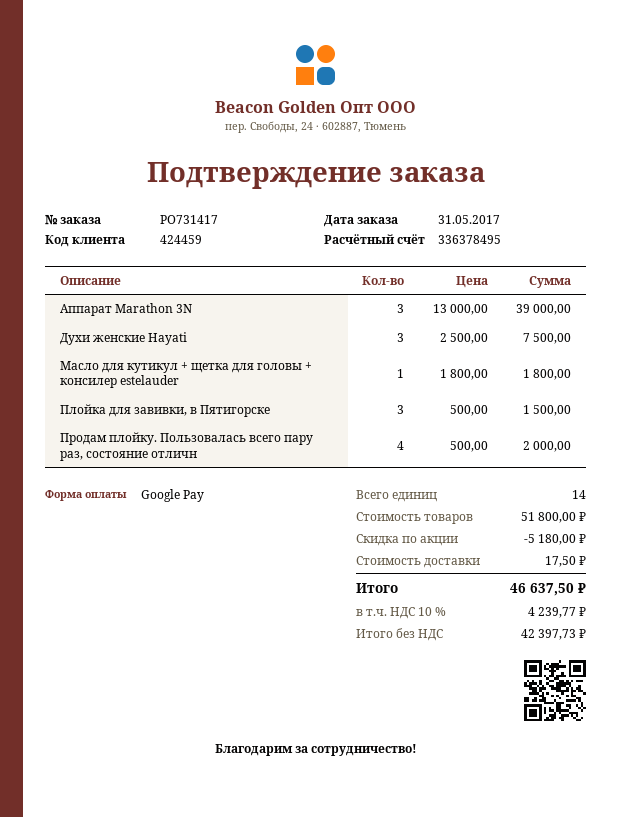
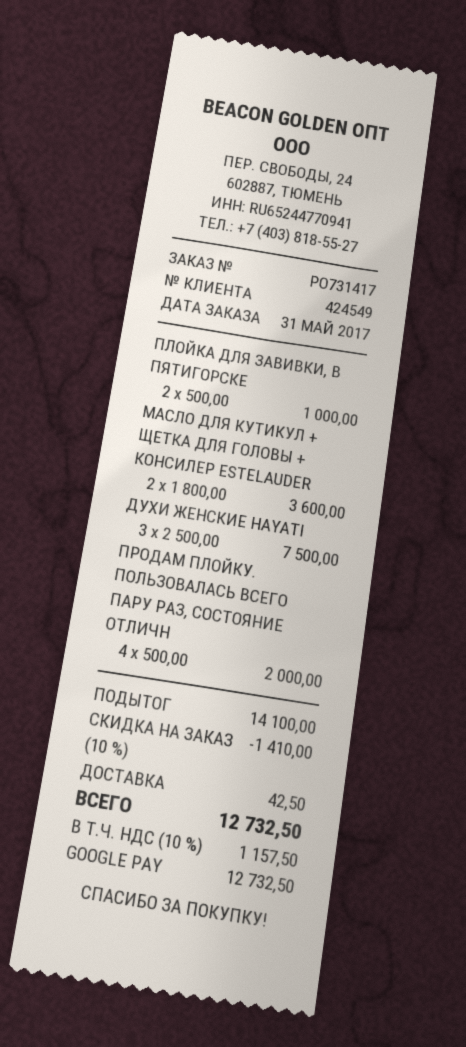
customer number: 424459 -> 424549
Аппарат Marathon 3N: 3 x 13000.00 = 39000.00 -> none
Масло для кутикул + щетка для головы + консилер estelauder: 1 x 1800.00 = 1800.00 -> 2 x 1800.00 = 3600.00
Плойка для завивки, в Пятигорске: 3 x 500.00 = 1500.00 -> 2 x 500.00 = 1000.00
subtotal: 51800.00 -> 14100.00
discount: 5180.00 -> 1410.00
shipping: 17.50 -> 42.50
tax: 10% = 4239.77 -> 10% = 1157.50
total: 46637.50 -> 12732.50

